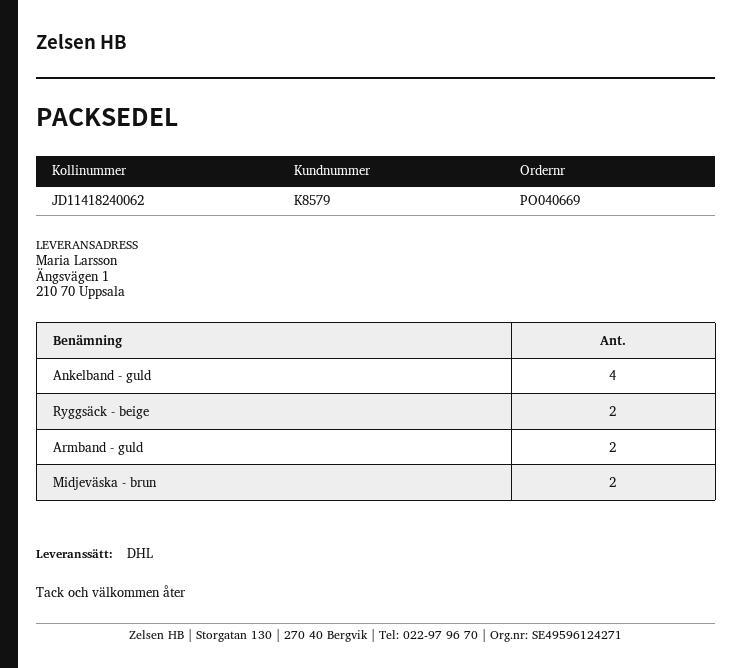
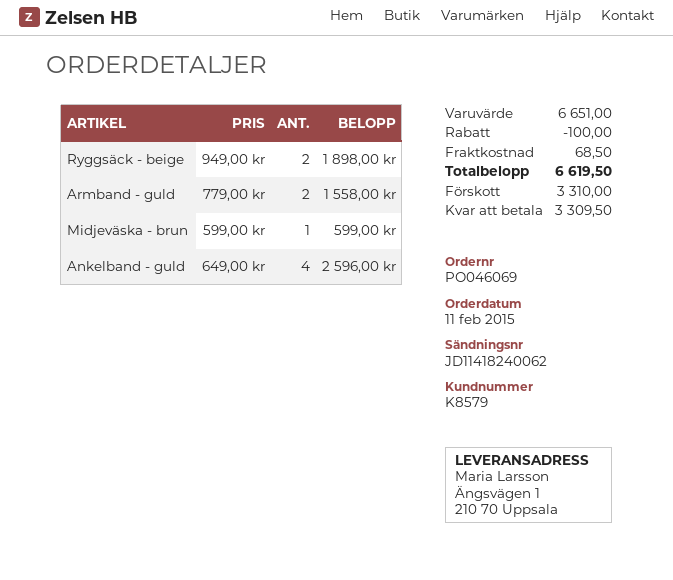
order number: PO040669 -> PO046069
Midjeväska - brun: 2 -> 1

